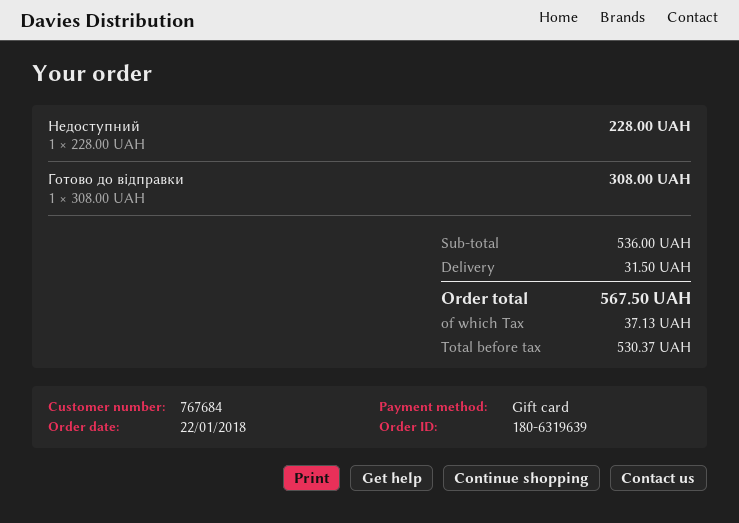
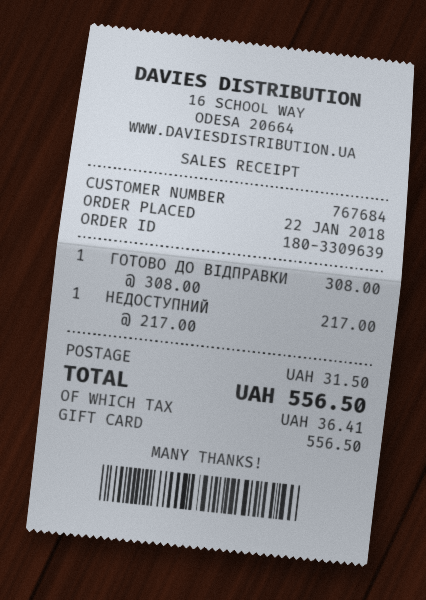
order number: 180-6319639 -> 180-3309639
Недоступний: 1 x 228.00 = 228.00 -> 1 x 217.00 = 217.00
tax: 37.13 -> 36.41
total: 567.50 -> 556.50

